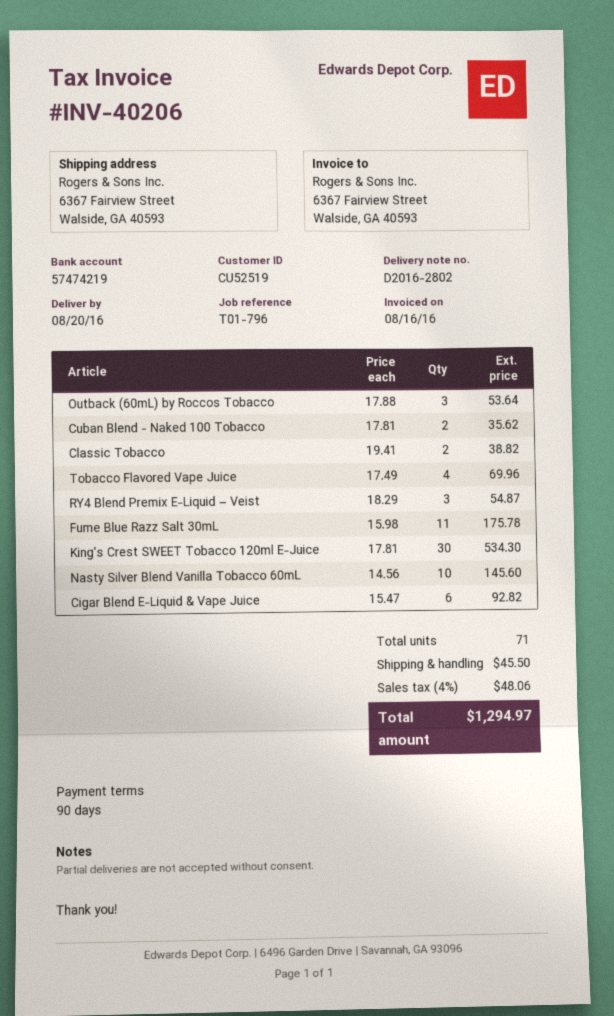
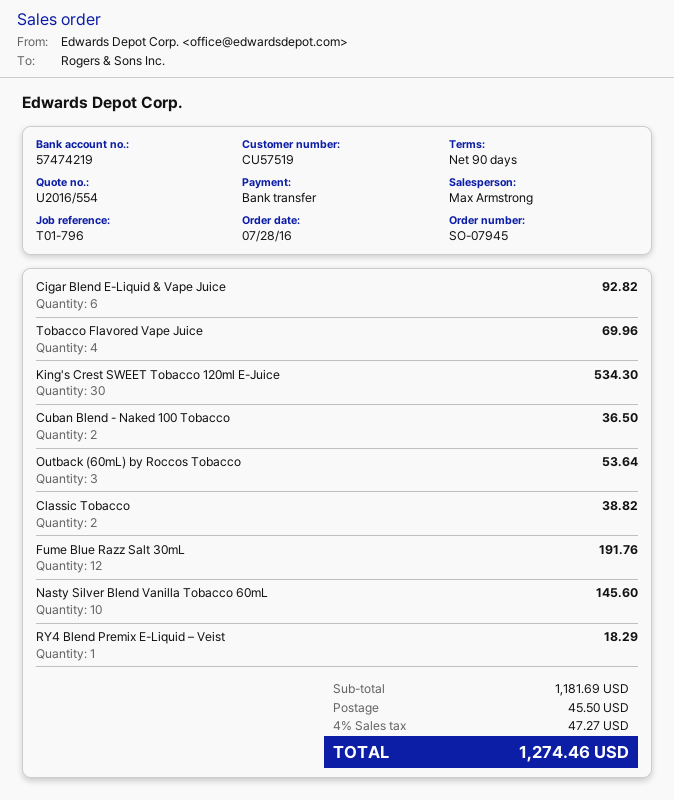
customer number: CU52519 -> CU57519
Cuban Blend - Naked 100 Tobacco: 2 for 35.62 -> 2 for 36.50
RY4 Blend Premix E-Liquid – Veist: 3 for 54.87 -> 1 for 18.29
Fume Blue Razz Salt 30mL: 11 for 175.78 -> 12 for 191.76
tax: 4% = 48.06 -> 4% = 47.27
total: 1294.97 -> 1274.46

